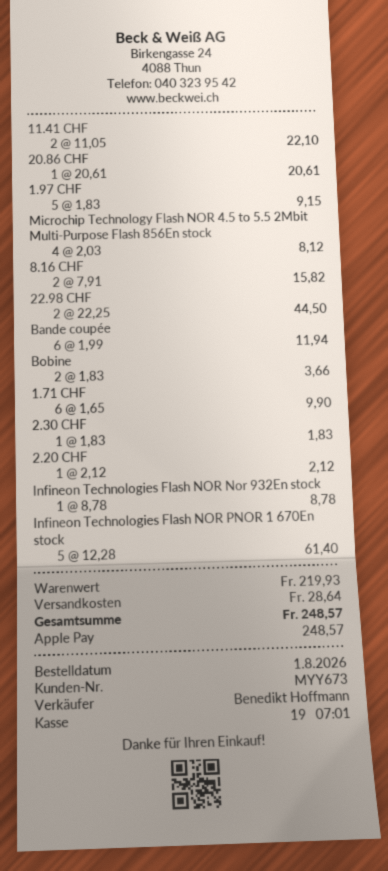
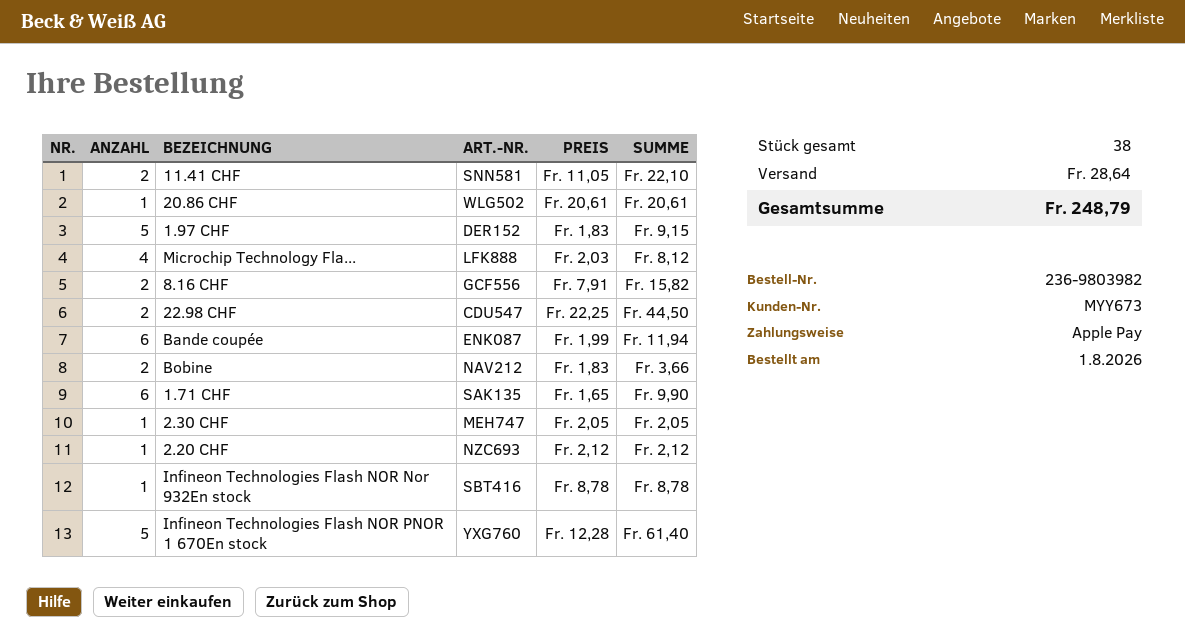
2.30 CHF: 1 x 1.83 = 1.83 -> 1 x 2.05 = 2.05
total: 248.57 -> 248.79

